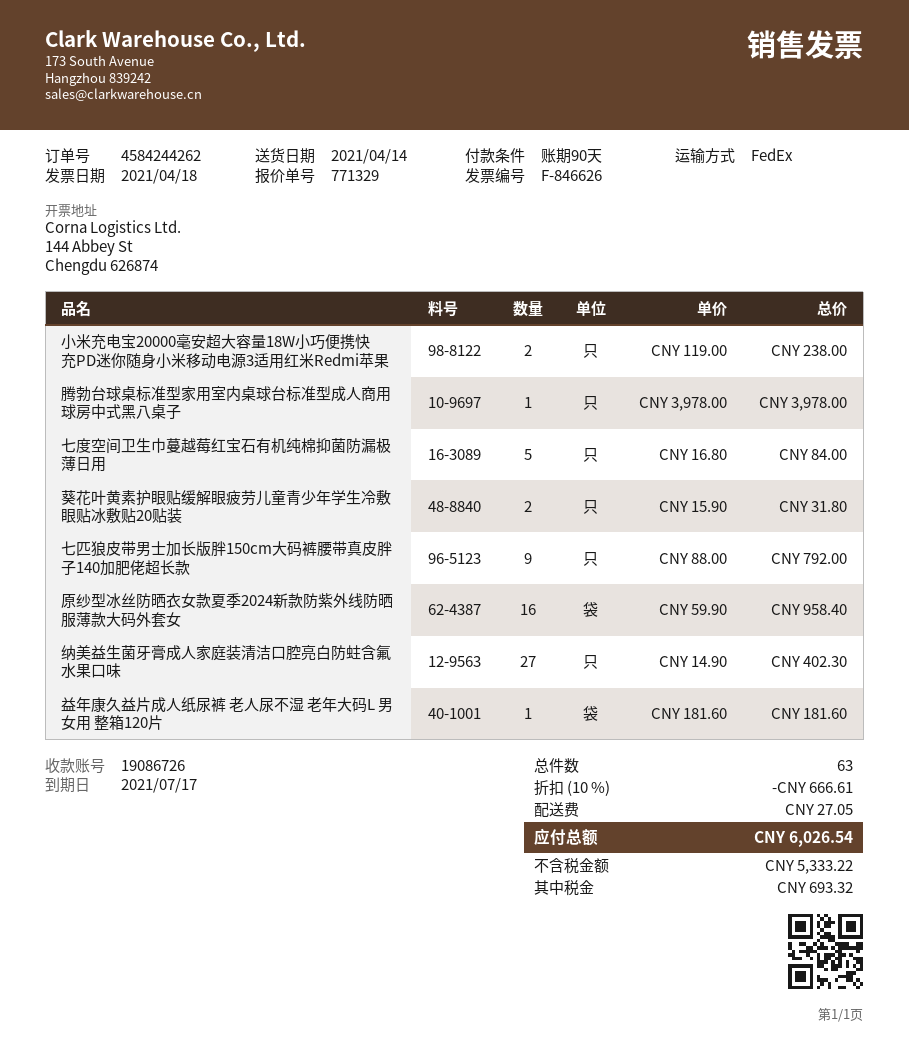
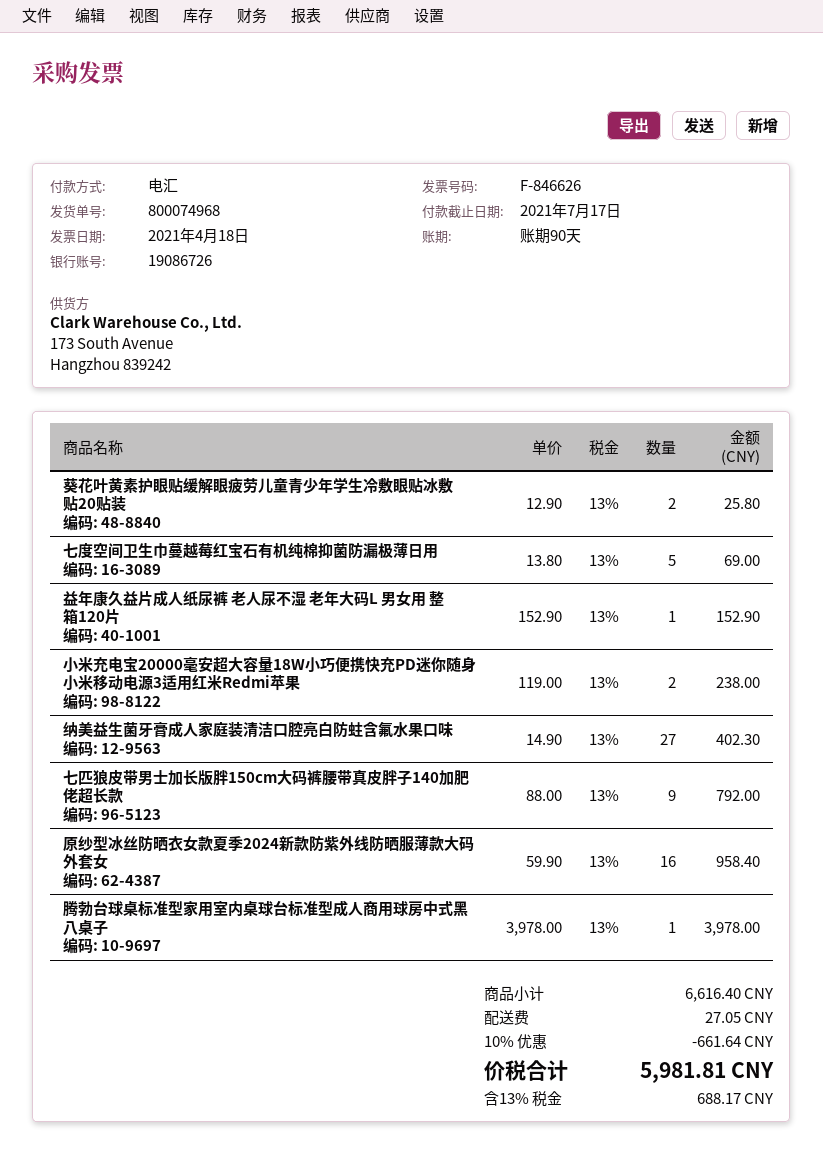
七度空间卫生巾蔓越莓红宝石有机纯棉抑菌防漏极薄日用: 5 x 16.80 = 84.00 -> 5 x 13.80 = 69.00
葵花叶黄素护眼贴缓解眼疲劳儿童青少年学生冷敷眼贴冰敷贴20贴装: 2 x 15.90 = 31.80 -> 2 x 12.90 = 25.80
益年康久益片成人纸尿裤 老人尿不湿 老年大码L 男女用 整箱120片: 1 x 181.60 = 181.60 -> 1 x 152.90 = 152.90
discount: 10% = 666.61 -> 10% = 661.64
tax: 693.32 -> 688.17
total: 6026.54 -> 5981.81

